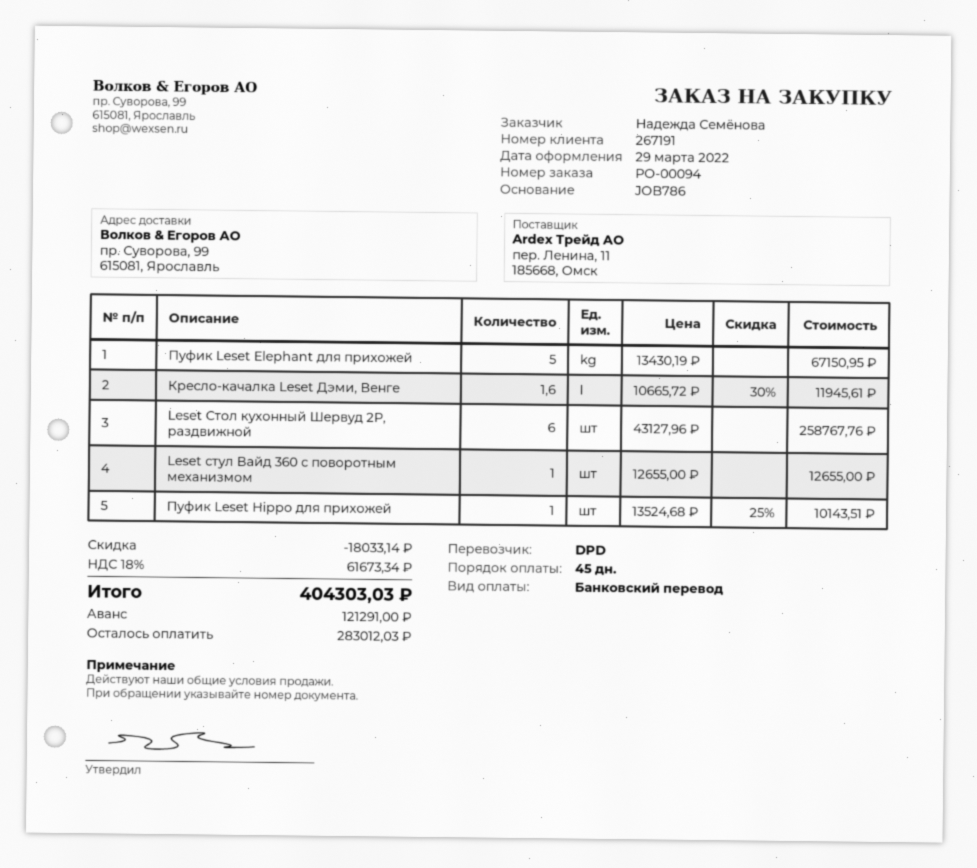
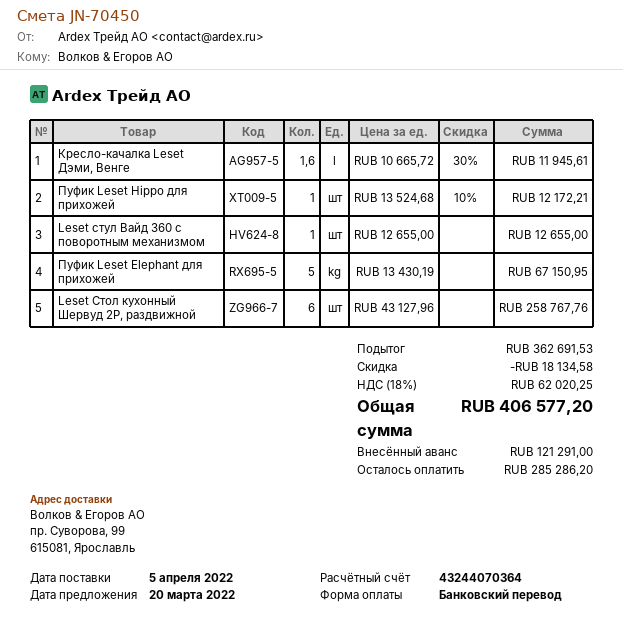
Пуфик Leset Hippo для прихожей: 1 x 13524.68 - 25% = 10143.51 -> 1 x 13524.68 - 10% = 12172.21
discount: 18033.14 -> 18134.58
tax: 18% = 61673.34 -> 18% = 62020.25
total: 404303.03 -> 406577.20
balance: 283012.03 -> 285286.20

